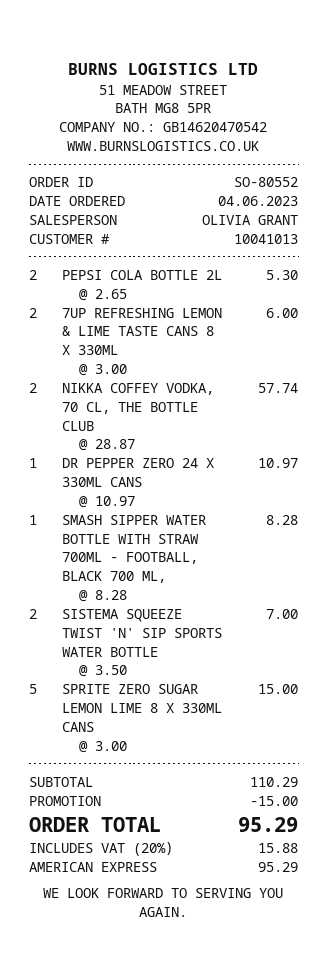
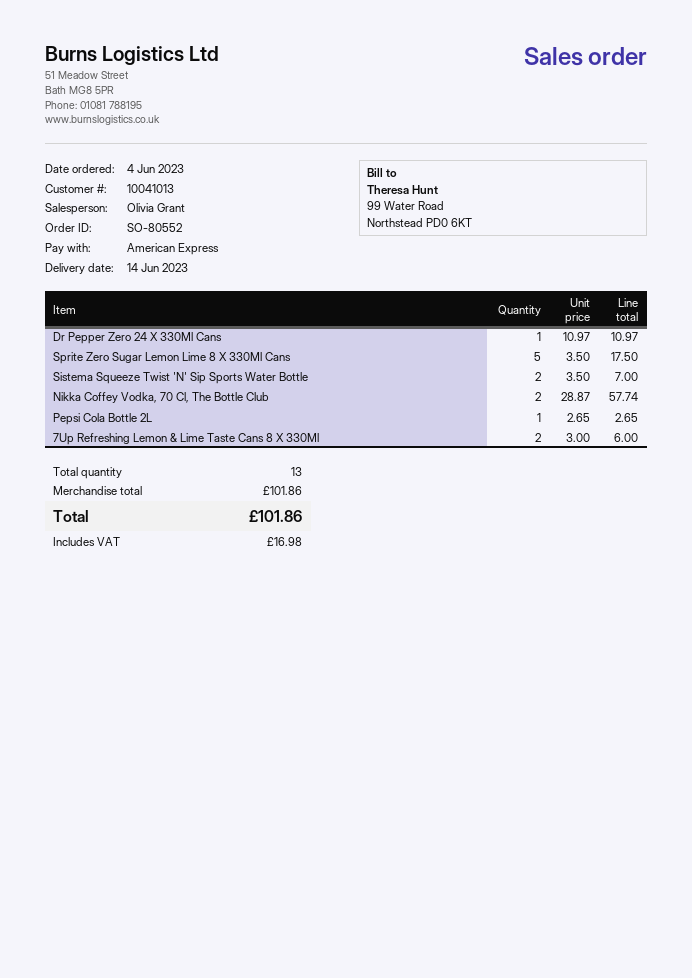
PEPSI COLA BOTTLE 2L: 2 x 2.65 = 5.30 -> 1 x 2.65 = 2.65
SMASH SIPPER WATER BOTTLE WITH STRAW 700ML - FOOTBALL, BLACK 700 ML,: 1 x 8.28 = 8.28 -> none
SPRITE ZERO SUGAR LEMON LIME 8 X 330ML CANS: 5 x 3.00 = 15.00 -> 5 x 3.50 = 17.50
subtotal: 110.29 -> 101.86
discount: 15.00 -> none
tax: 15.88 -> 16.98
total: 95.29 -> 101.86

